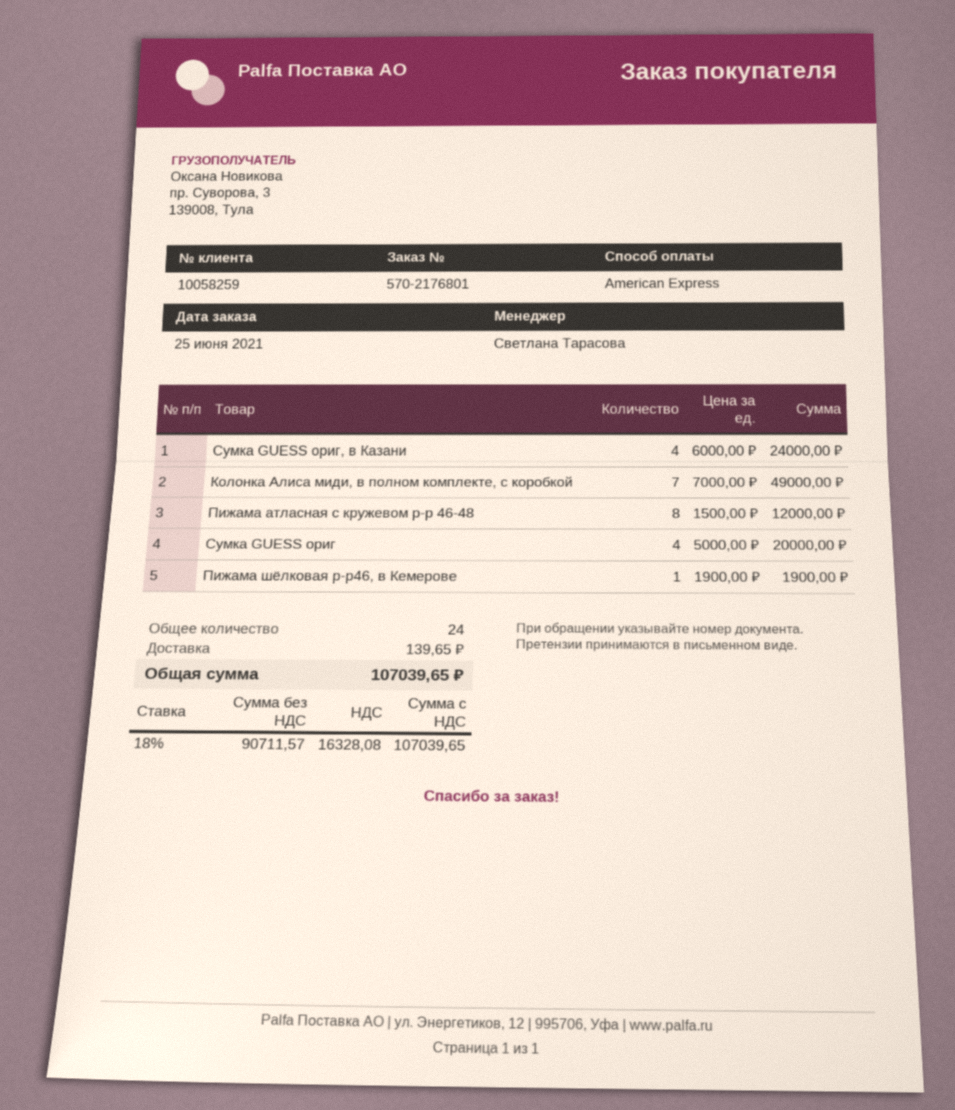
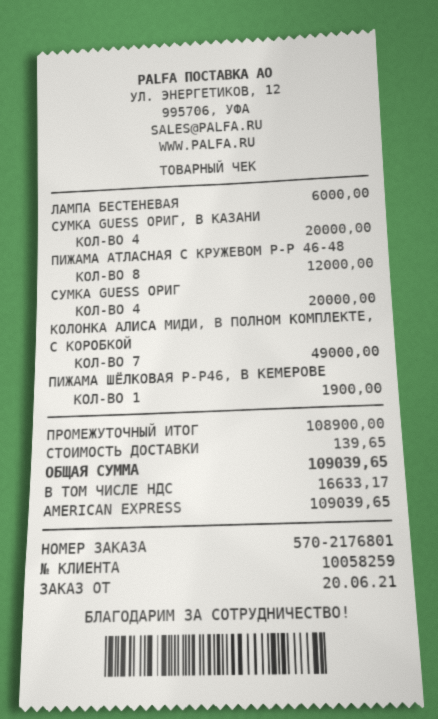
order date: 2021-06-25 -> 2021-06-20
Сумка GUESS ориг, в Казани: 4 for 24000.00 -> 4 for 20000.00
ЛАМПА БЕСТЕНЕВАЯ: none -> 1 for 6000.00
tax: 16328.08 -> 16633.17
total: 107039.65 -> 109039.65

